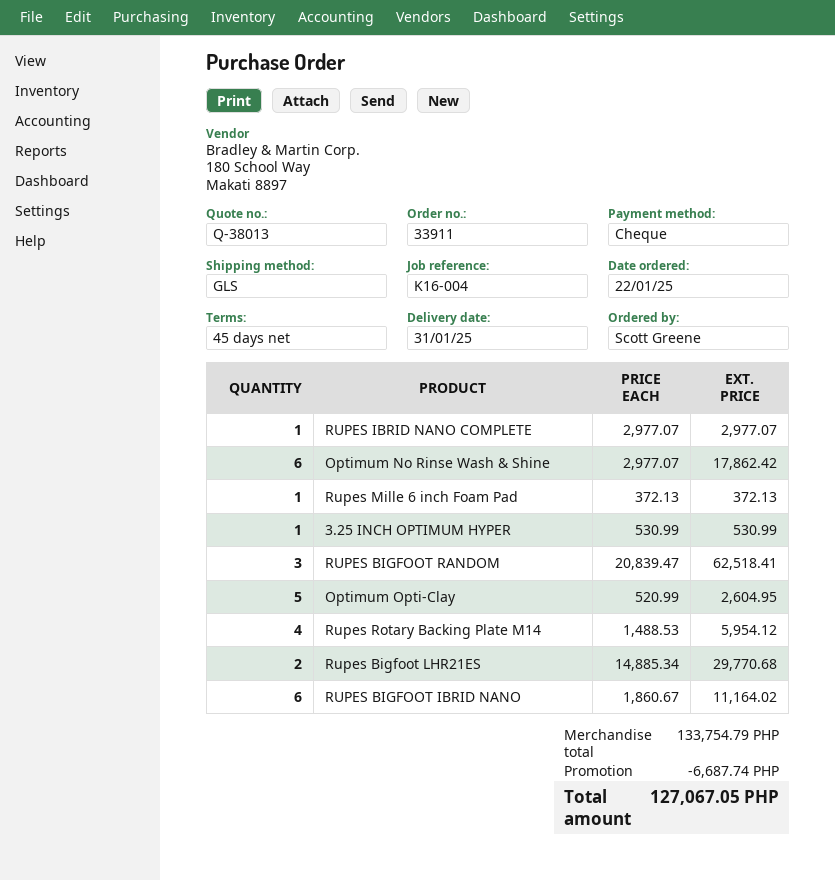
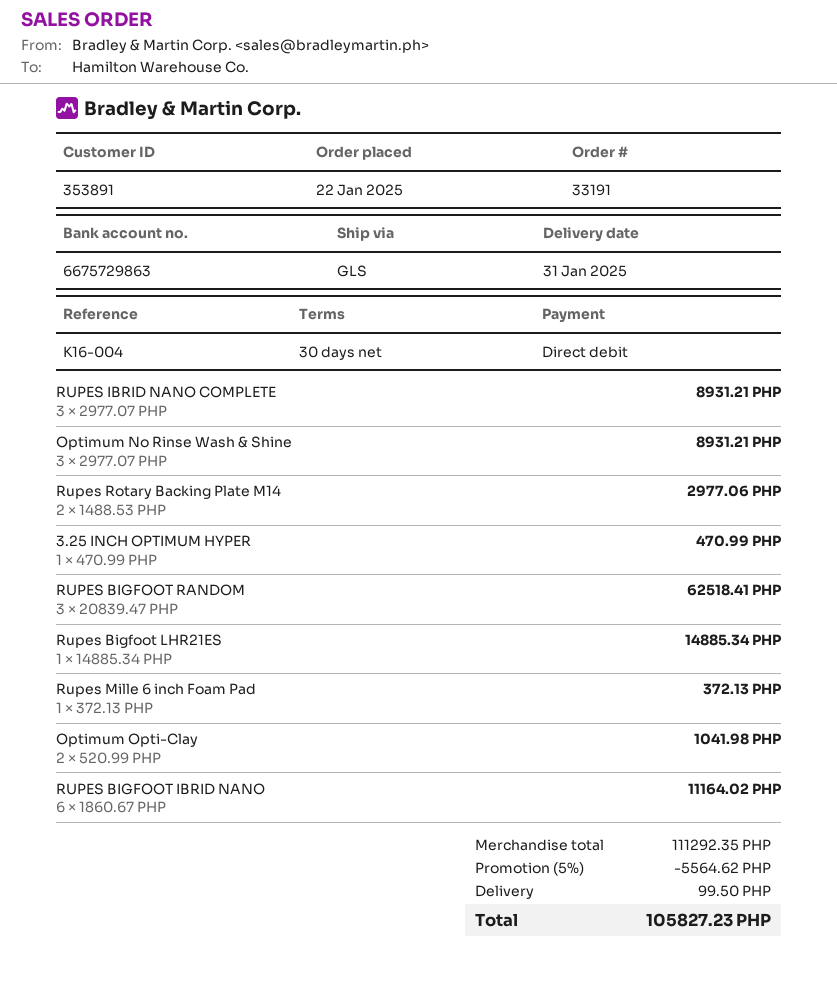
order number: 33911 -> 33191
payment terms: 45 days -> 30 days
payment method: cheque -> direct debit
RUPES IBRID NANO COMPLETE: 1 x 2977.07 = 2977.07 -> 3 x 2977.07 = 8931.21
Optimum No Rinse Wash & Shine: 6 x 2977.07 = 17862.42 -> 3 x 2977.07 = 8931.21
3.25 INCH OPTIMUM HYPER: 1 x 530.99 = 530.99 -> 1 x 470.99 = 470.99
Optimum Opti-Clay: 5 x 520.99 = 2604.95 -> 2 x 520.99 = 1041.98
Rupes Rotary Backing Plate M14: 4 x 1488.53 = 5954.12 -> 2 x 1488.53 = 2977.06
Rupes Bigfoot LHR21ES: 2 x 14885.34 = 29770.68 -> 1 x 14885.34 = 14885.34
subtotal: 133754.79 -> 111292.35
discount: 6687.74 -> 5564.62
shipping: none -> 99.50
total: 127067.05 -> 105827.23

